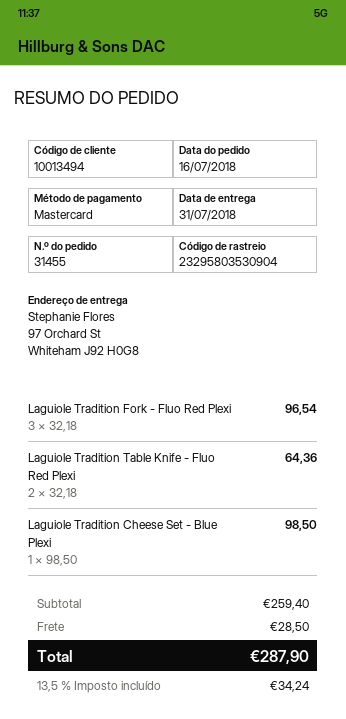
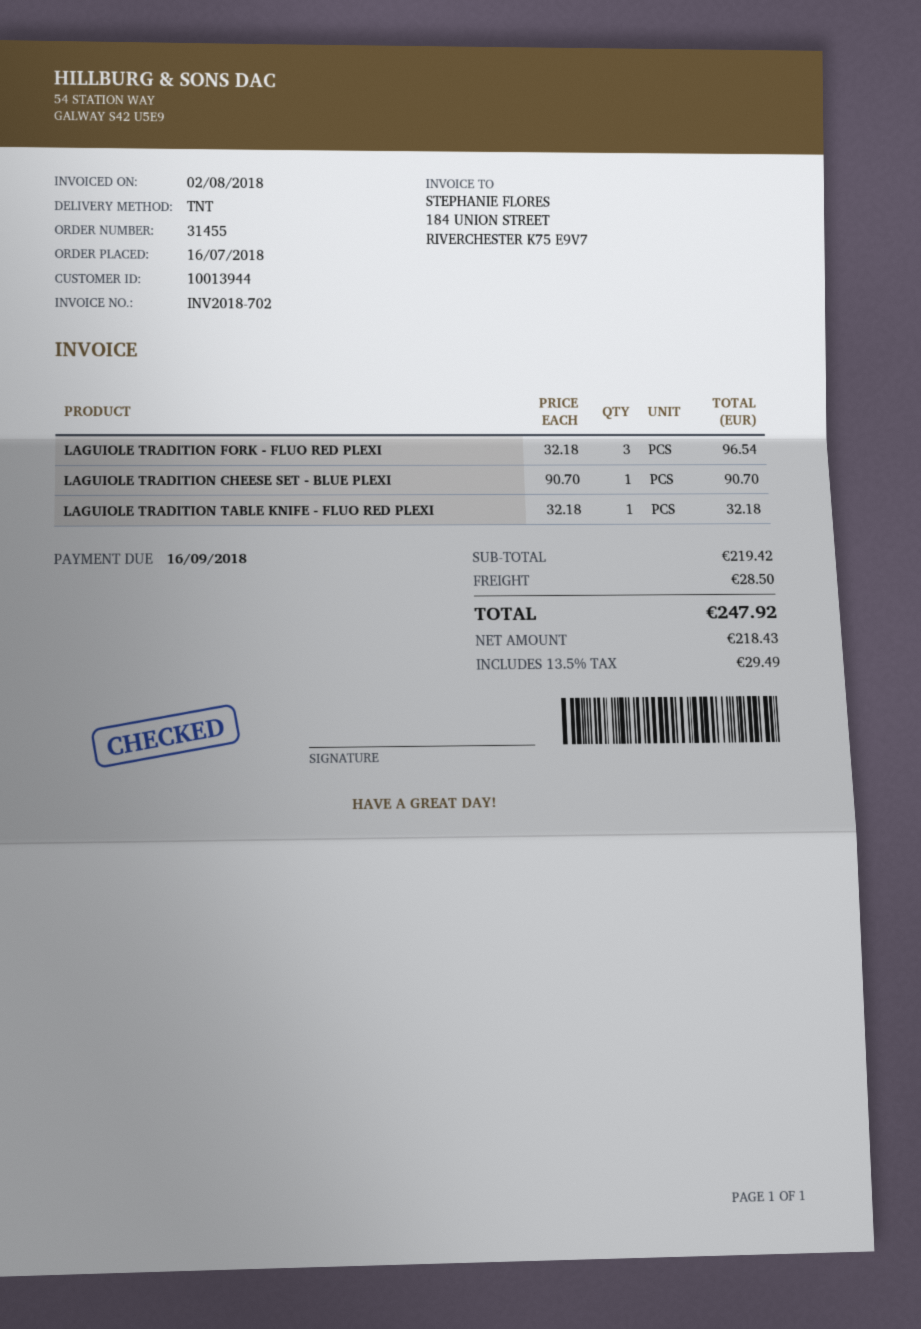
customer number: 10013494 -> 10013944
Laguiole Tradition Table Knife - Fluo Red Plexi: 2 x 32.18 = 64.36 -> 1 x 32.18 = 32.18
Laguiole Tradition Cheese Set - Blue Plexi: 1 x 98.50 = 98.50 -> 1 x 90.70 = 90.70
subtotal: 259.40 -> 219.42
tax: 13.5% = 34.24 -> 13.5% = 29.49
total: 287.90 -> 247.92

